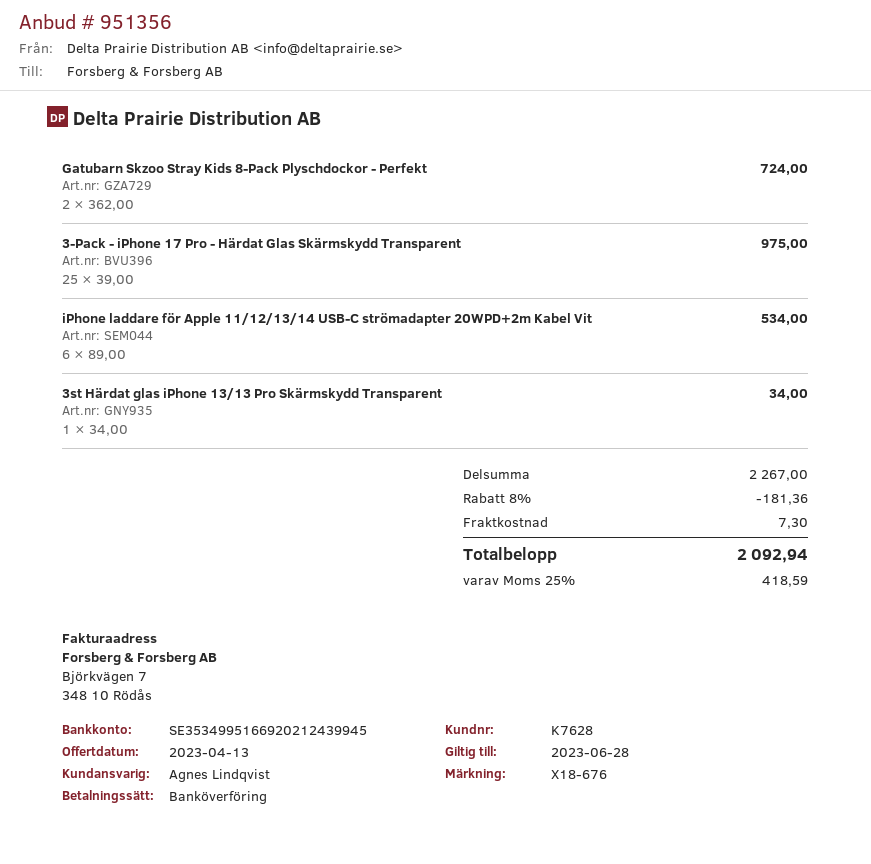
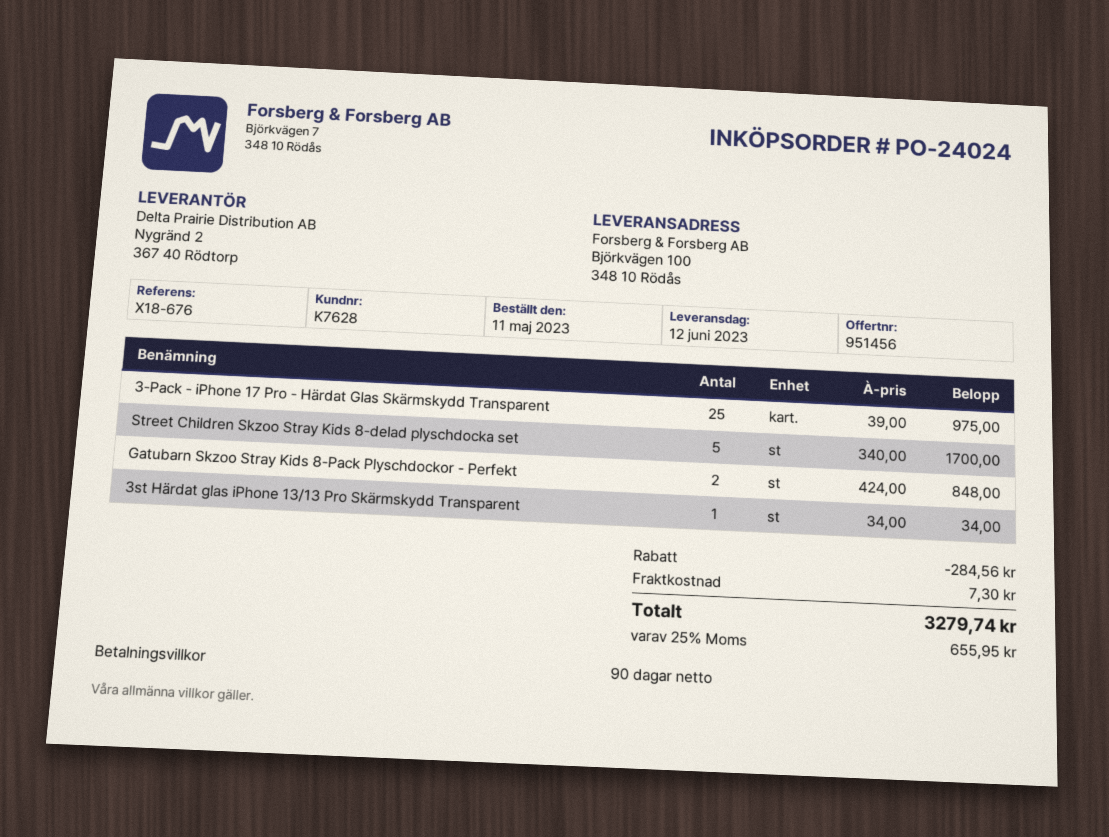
quote number: 951356 -> 951456
Gatubarn Skzoo Stray Kids 8-Pack Plyschdockor - Perfekt: 2 x 362.00 = 724.00 -> 2 x 424.00 = 848.00
iPhone laddare för Apple 11/12/13/14 USB-C strömadapter 20WPD+2m Kabel Vit: 6 x 89.00 = 534.00 -> none
Street Children Skzoo Stray Kids 8-delad plyschdocka set: none -> 5 x 340.00 = 1700.00
discount: 181.36 -> 284.56
tax: 25% = 418.59 -> 25% = 655.95
total: 2092.94 -> 3279.74

